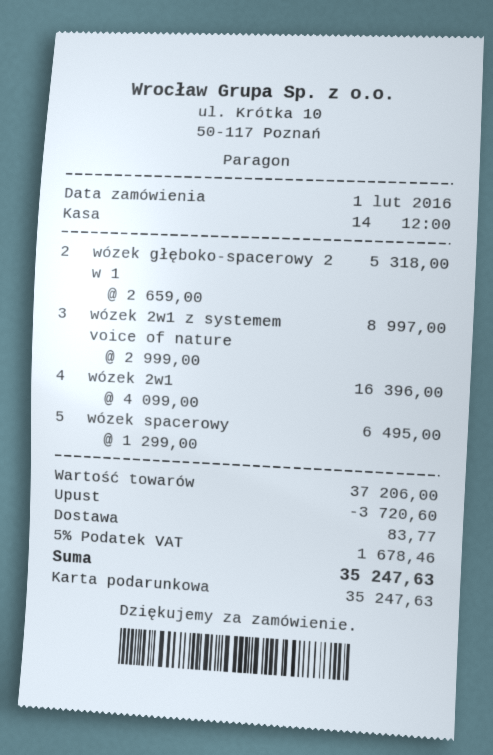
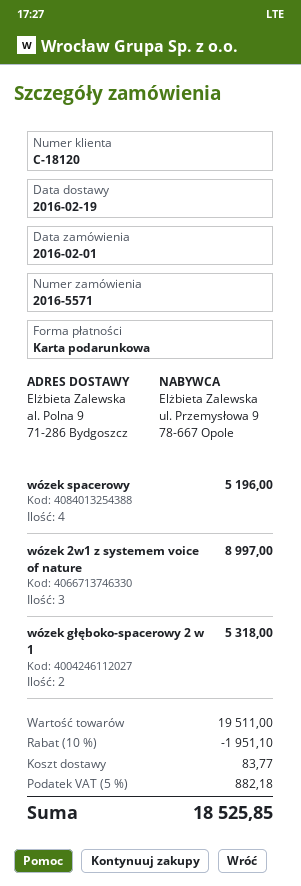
wózek 2w1: 4 for 16396.00 -> none
wózek spacerowy: 5 for 6495.00 -> 4 for 5196.00
subtotal: 37206.00 -> 19511.00
discount: 3720.60 -> 1951.10
tax: 5% = 1678.46 -> 5% = 882.18
total: 35247.63 -> 18525.85

